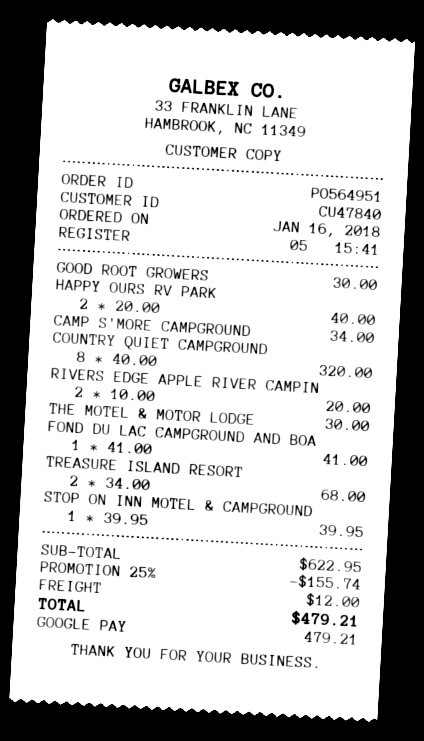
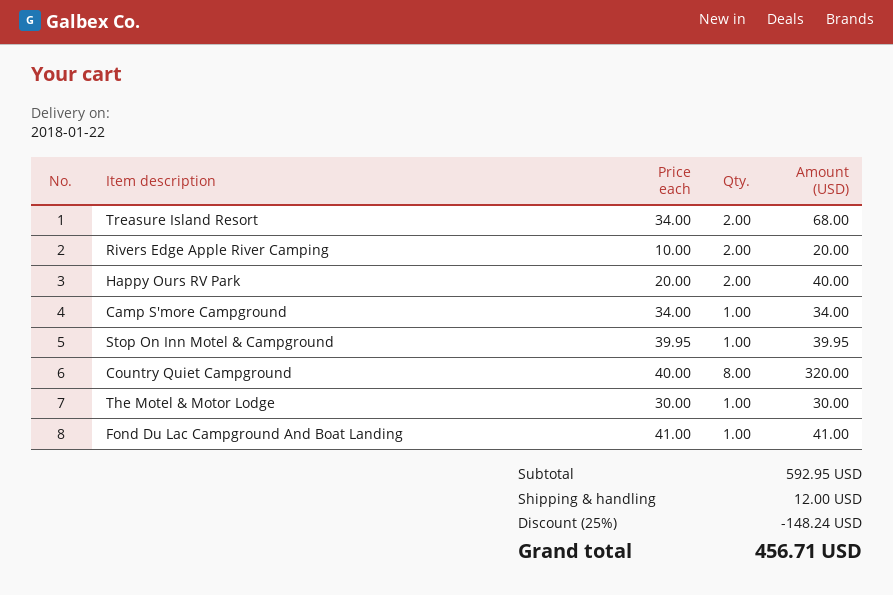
GOOD ROOT GROWERS: 1 x 30.00 = 30.00 -> none
subtotal: 622.95 -> 592.95
discount: 25% = 155.74 -> 25% = 148.24
total: 479.21 -> 456.71

